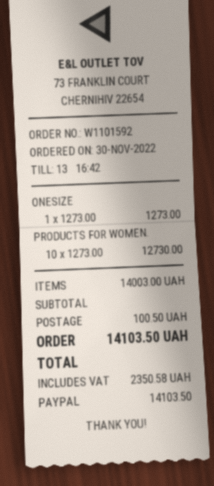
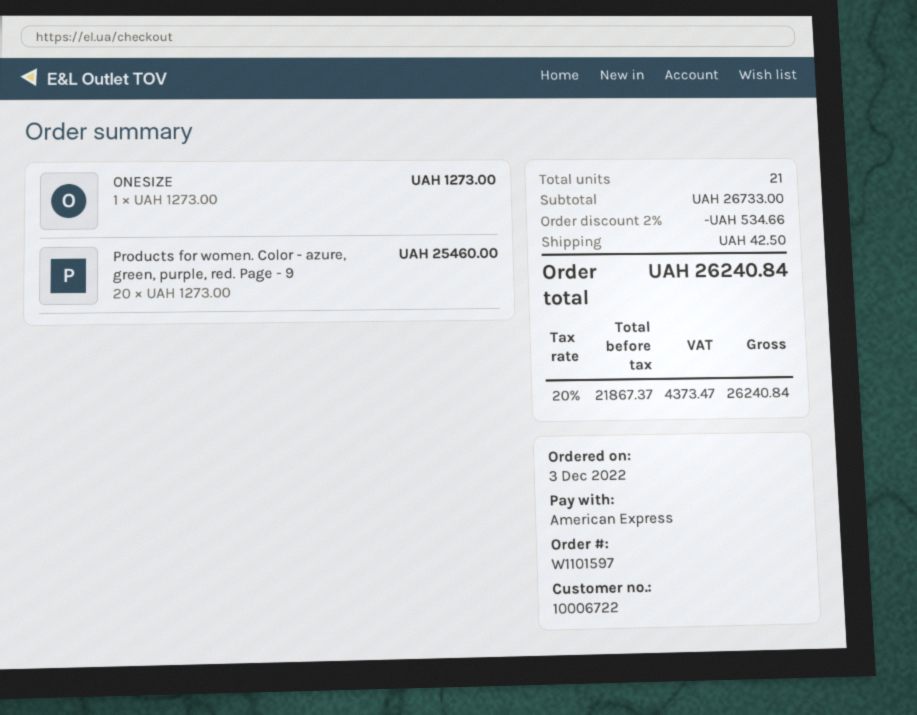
order number: W1101592 -> W1101597
order date: 2022-11-30 -> 2022-12-03
payment method: PayPal -> American Express
PRODUCTS FOR WOMEN.: 10 x 1273.00 = 12730.00 -> 20 x 1273.00 = 25460.00
subtotal: 14003.00 -> 26733.00
discount: none -> 2% = 534.66
shipping: 100.50 -> 42.50
tax: 2350.58 -> 4373.47
total: 14103.50 -> 26240.84

